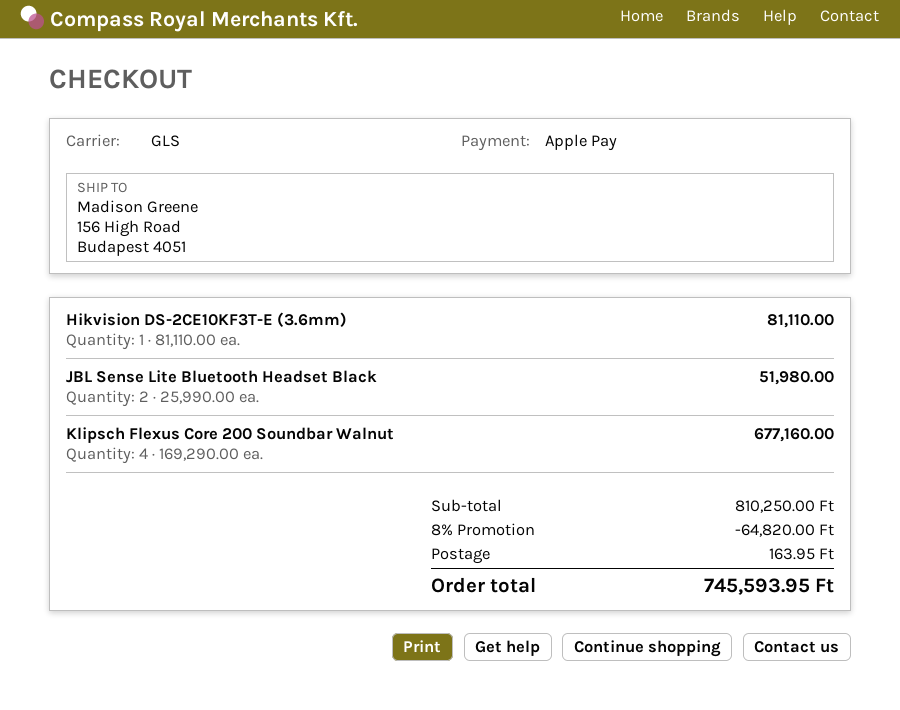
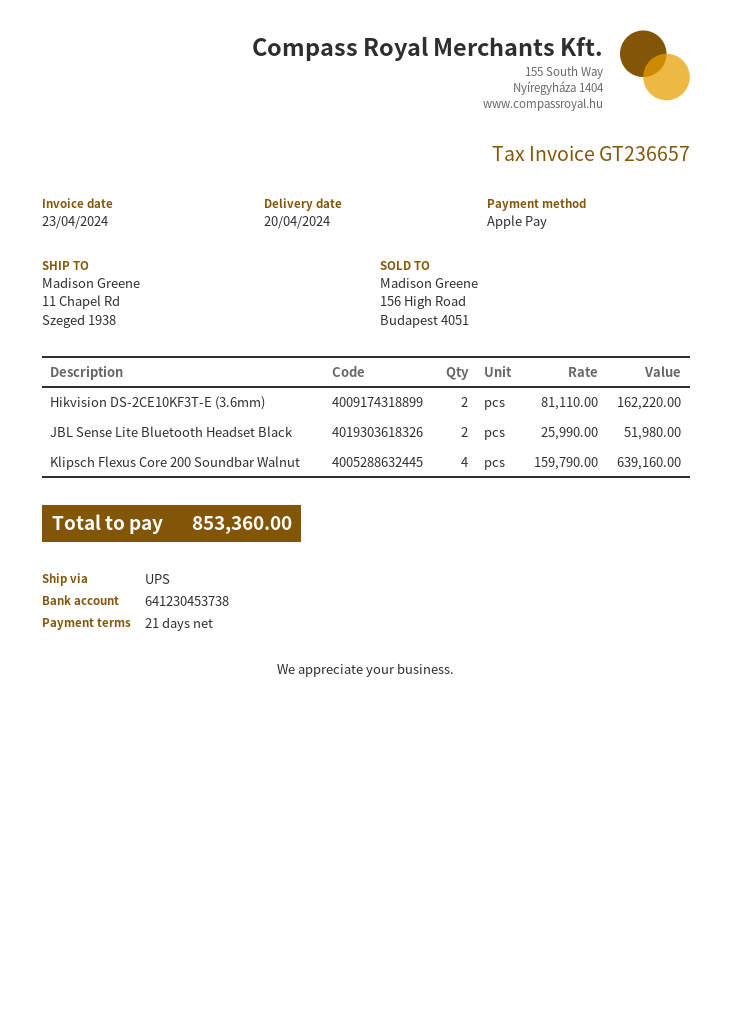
shipping method: GLS -> UPS
ship to: 156 High Road, Budapest 4051 -> 11 Chapel Rd, Szeged 1938
Hikvision DS-2CE10KF3T-E (3.6mm): 1 x 81110.00 = 81110.00 -> 2 x 81110.00 = 162220.00
Klipsch Flexus Core 200 Soundbar Walnut: 4 x 169290.00 = 677160.00 -> 4 x 159790.00 = 639160.00
discount: 8% = 64820.00 -> none
shipping: 163.95 -> none
total: 745593.95 -> 853360.00

